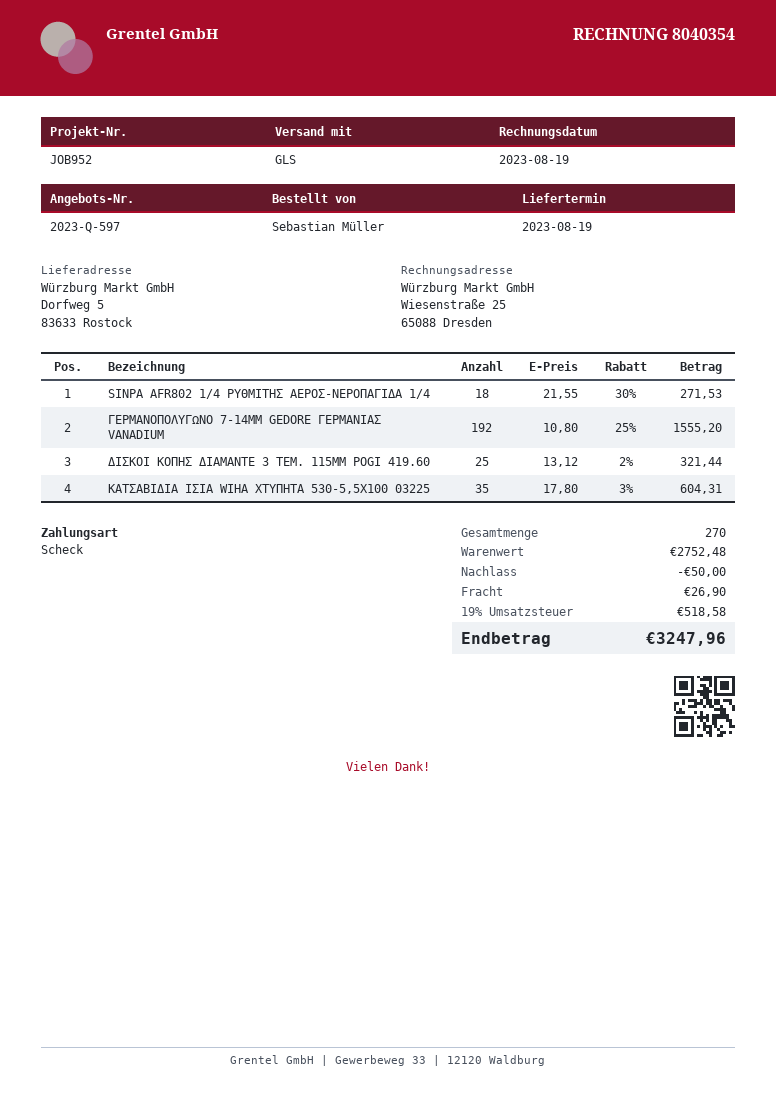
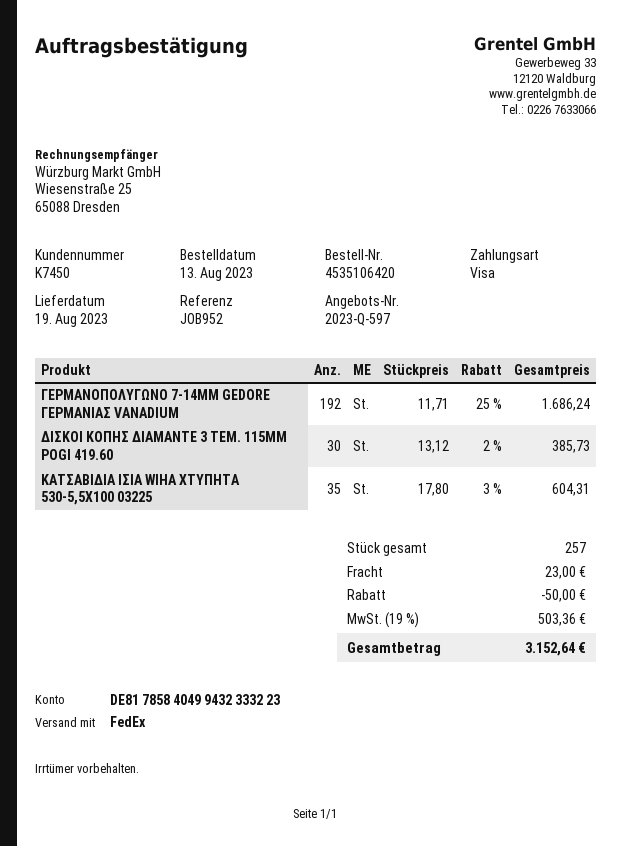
payment method: cheque -> Visa
shipping method: GLS -> FedEx
SINPA AFR802 1/4 ΡΥΘΜΙΤΗΣ ΑΕΡΟΣ-ΝΕΡΟΠΑΓΙΔΑ 1/4: 18 x 21.55 - 30% = 271.53 -> none
ΓΕΡΜΑNOΠΟΛYΓΩΝΟ 7-14MM GEDORE ΓΕΡΜΑΝΙΑΣ VANADIUM: 192 x 10.80 - 25% = 1555.20 -> 192 x 11.71 - 25% = 1686.24
ΔΙΣΚΟΙ ΚΟΠΗΣ ΔΙΑΜΑΝΤΕ 3 ΤΕΜ. 115MM POGI 419.60: 25 x 13.12 - 2% = 321.44 -> 30 x 13.12 - 2% = 385.73
total quantity: 270 -> 257
shipping: 26.90 -> 23.00
tax: 19% = 518.58 -> 19% = 503.36
total: 3247.96 -> 3152.64

